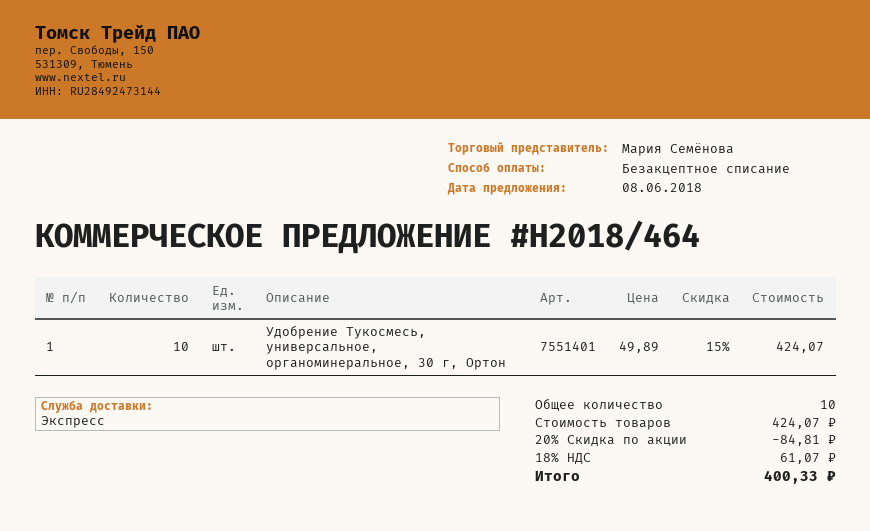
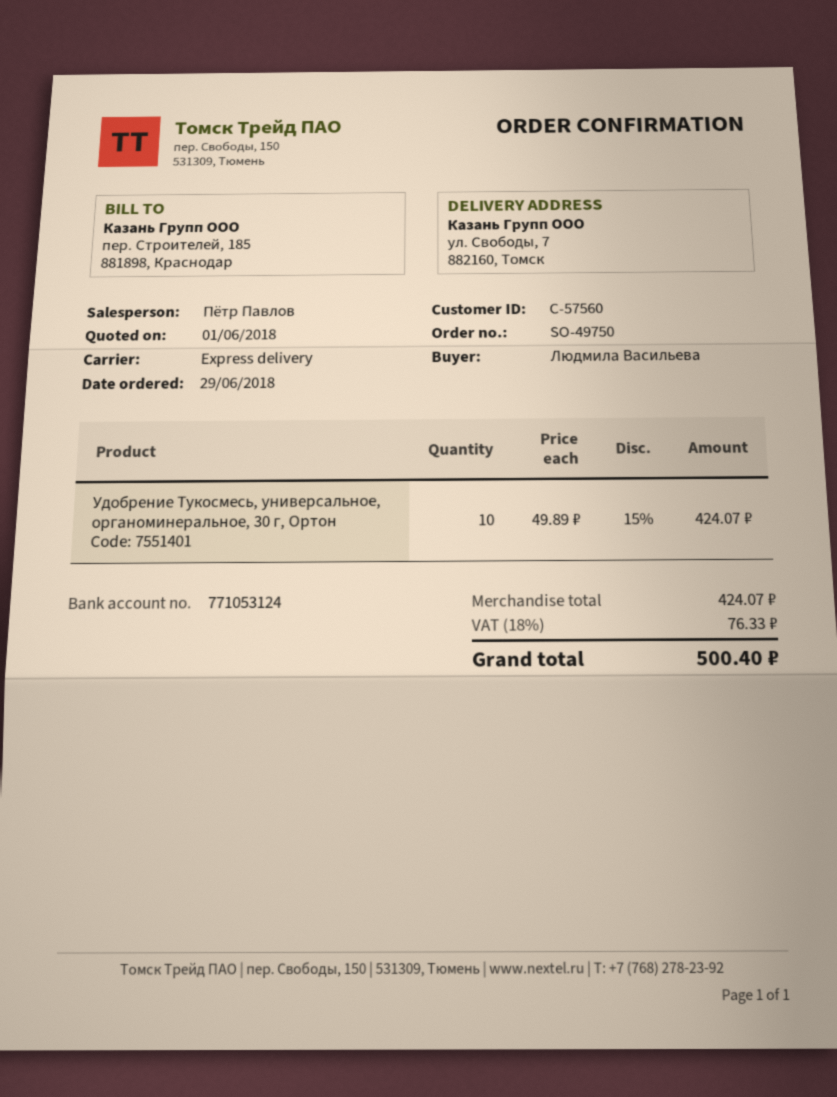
quote date: 2018-06-08 -> 2018-06-01
sales rep: Мария Семёнова -> Пётр Павлов
discount: 20% = 84.81 -> none
tax: 18% = 61.07 -> 18% = 76.33
total: 400.33 -> 500.40

